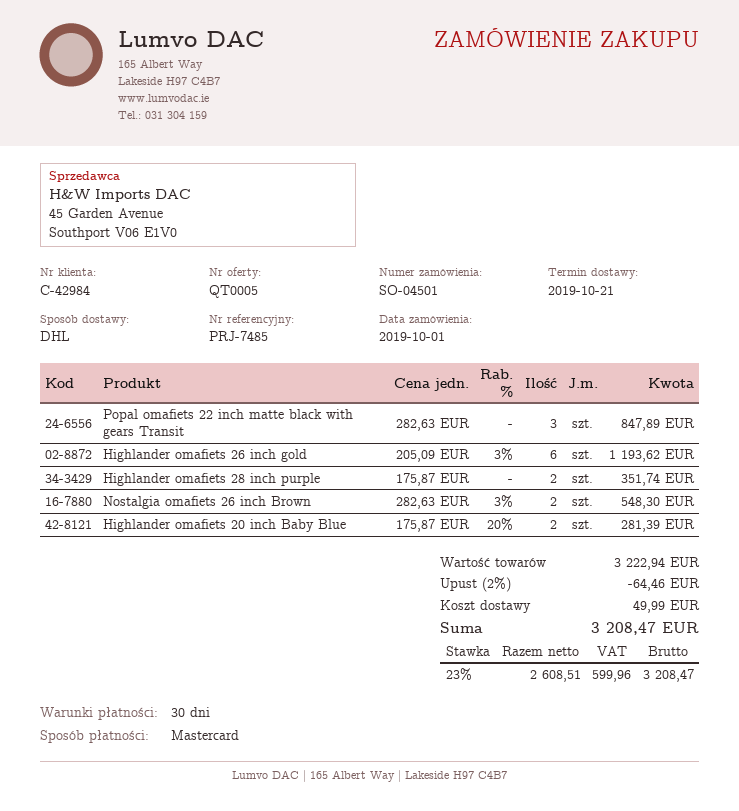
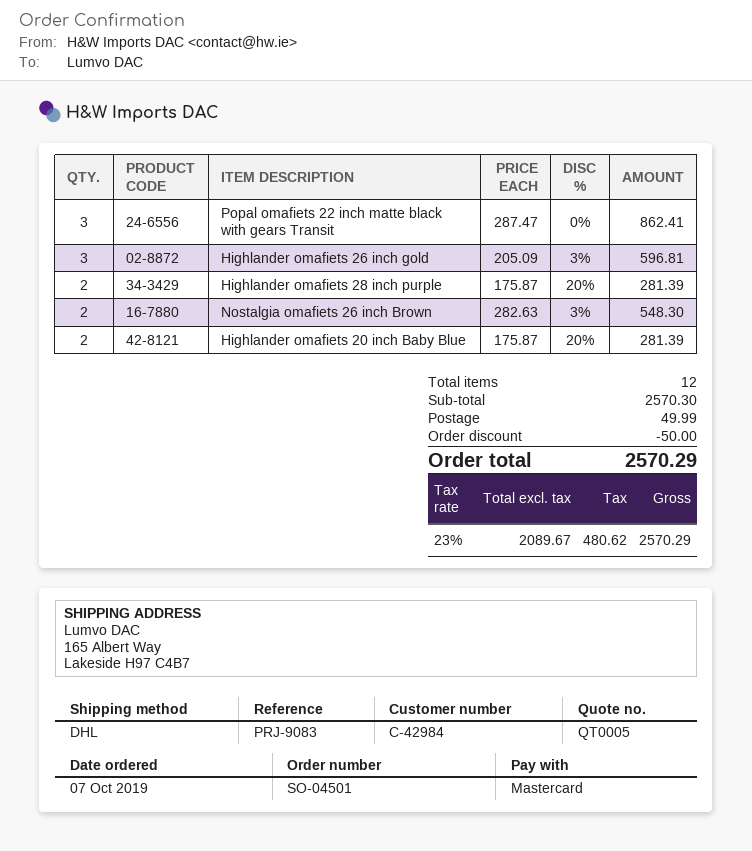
order date: 2019-10-01 -> 2019-10-07
reference: PRJ-7485 -> PRJ-9083
Popal omafiets 22 inch matte black with gears Transit: 3 x 282.63 = 847.89 -> 3 x 287.47 = 862.41
Highlander omafiets 26 inch gold: 6 x 205.09 - 3% = 1193.62 -> 3 x 205.09 - 3% = 596.81
Highlander omafiets 28 inch purple: 2 x 175.87 = 351.74 -> 2 x 175.87 - 20% = 281.39
subtotal: 3222.94 -> 2570.30
discount: 64.46 -> 50.00
net: 2608.51 -> 2089.67
tax: 23% = 599.96 -> 23% = 480.62
total: 3208.47 -> 2570.29

